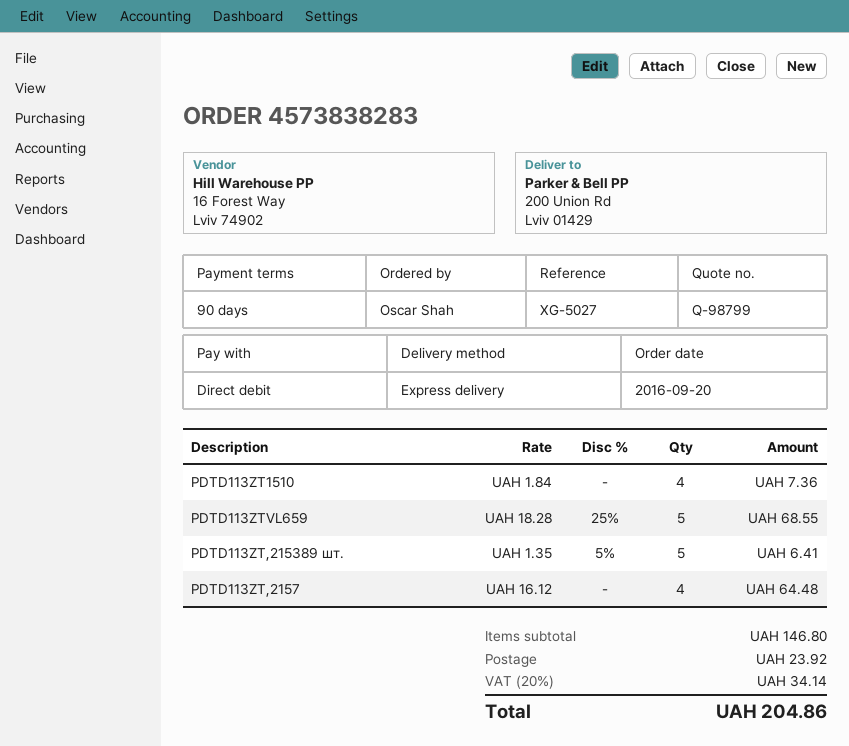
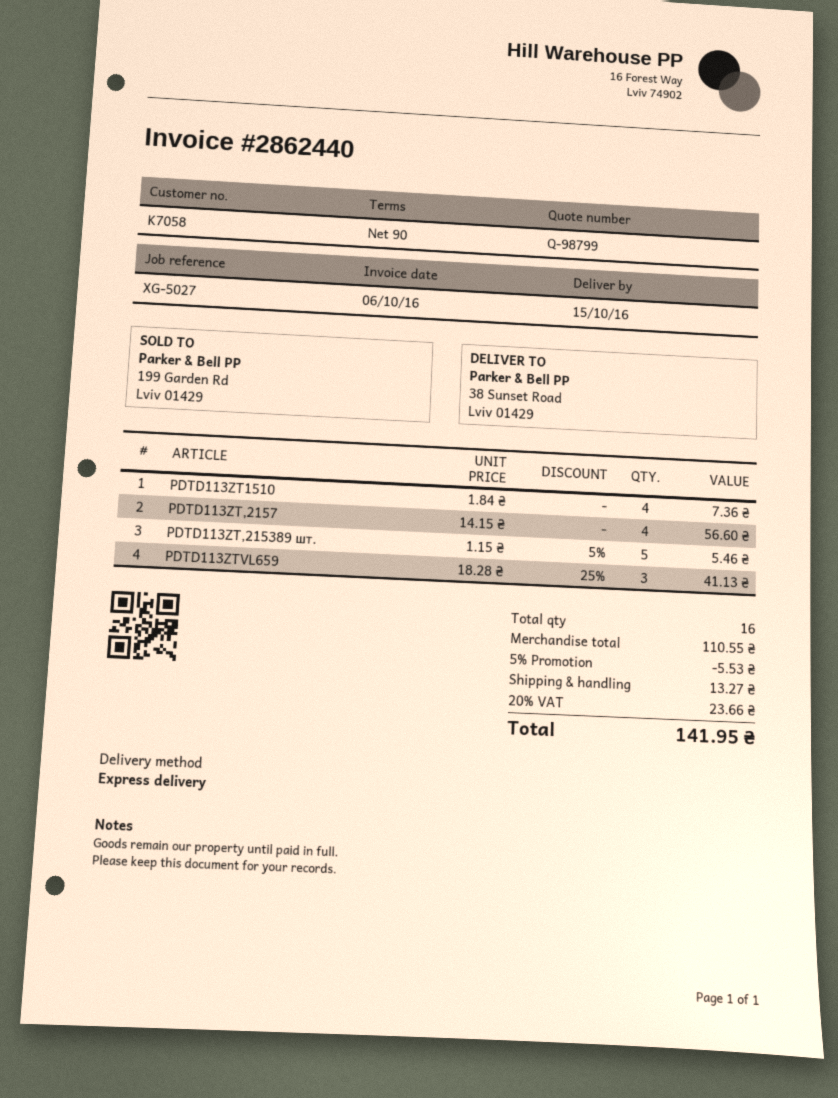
ship to: 200 Union Rd, Lviv 01429 -> 38 Sunset Road, Lviv 01429
PDTD113ZTVL659: 5 x 18.28 - 25% = 68.55 -> 3 x 18.28 - 25% = 41.13
PDTD113ZT,215389 шт.: 5 x 1.35 - 5% = 6.41 -> 5 x 1.15 - 5% = 5.46
PDTD113ZT,2157: 4 x 16.12 = 64.48 -> 4 x 14.15 = 56.60
subtotal: 146.80 -> 110.55
discount: none -> 5% = 5.53
shipping: 23.92 -> 13.27
tax: 20% = 34.14 -> 20% = 23.66
total: 204.86 -> 141.95

